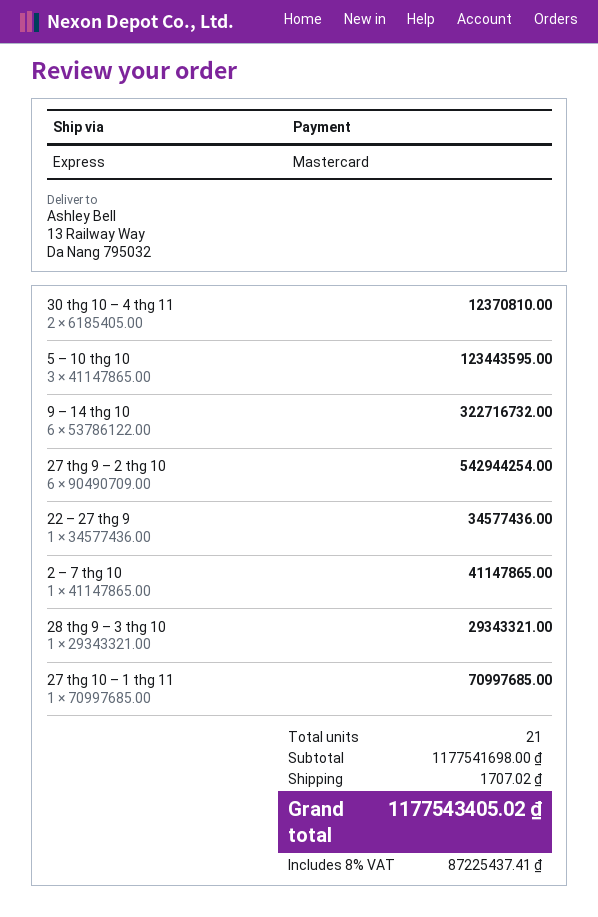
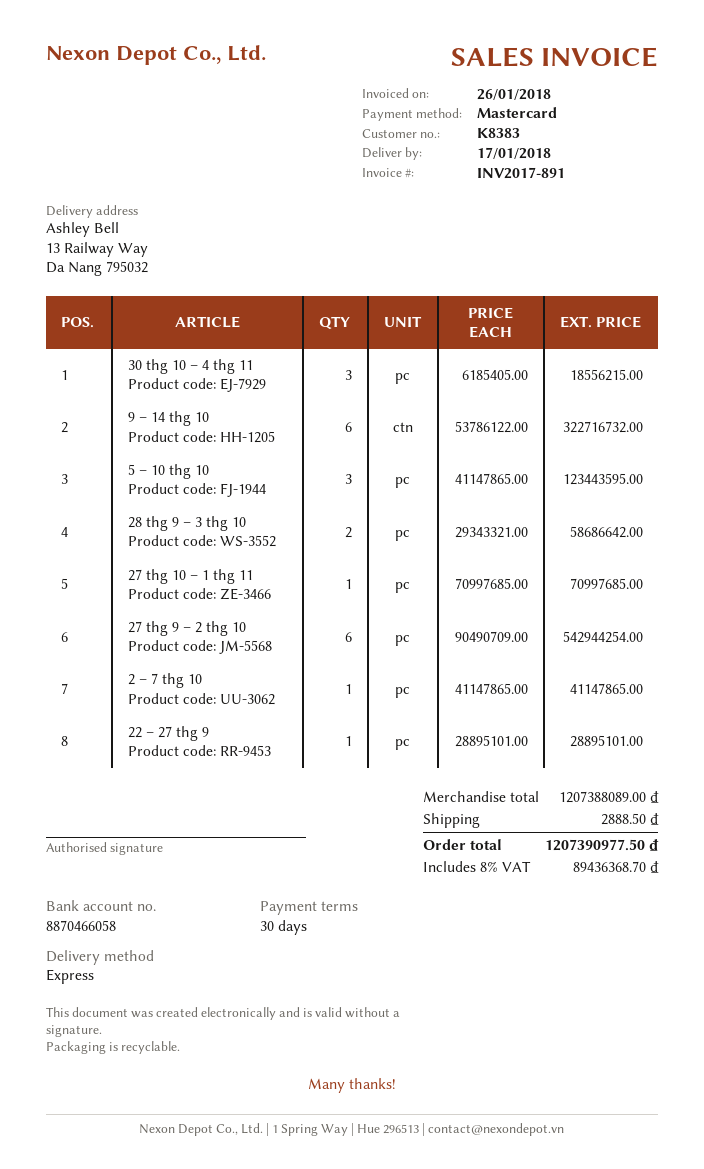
30 thg 10 – 4 thg 11: 2 x 6185405.00 = 12370810.00 -> 3 x 6185405.00 = 18556215.00
22 – 27 thg 9: 1 x 34577436.00 = 34577436.00 -> 1 x 28895101.00 = 28895101.00
28 thg 9 – 3 thg 10: 1 x 29343321.00 = 29343321.00 -> 2 x 29343321.00 = 58686642.00
subtotal: 1177541698.00 -> 1207388089.00
shipping: 1707.02 -> 2888.50
tax: 8% = 87225437.41 -> 8% = 89436368.70
total: 1177543405.02 -> 1207390977.50

